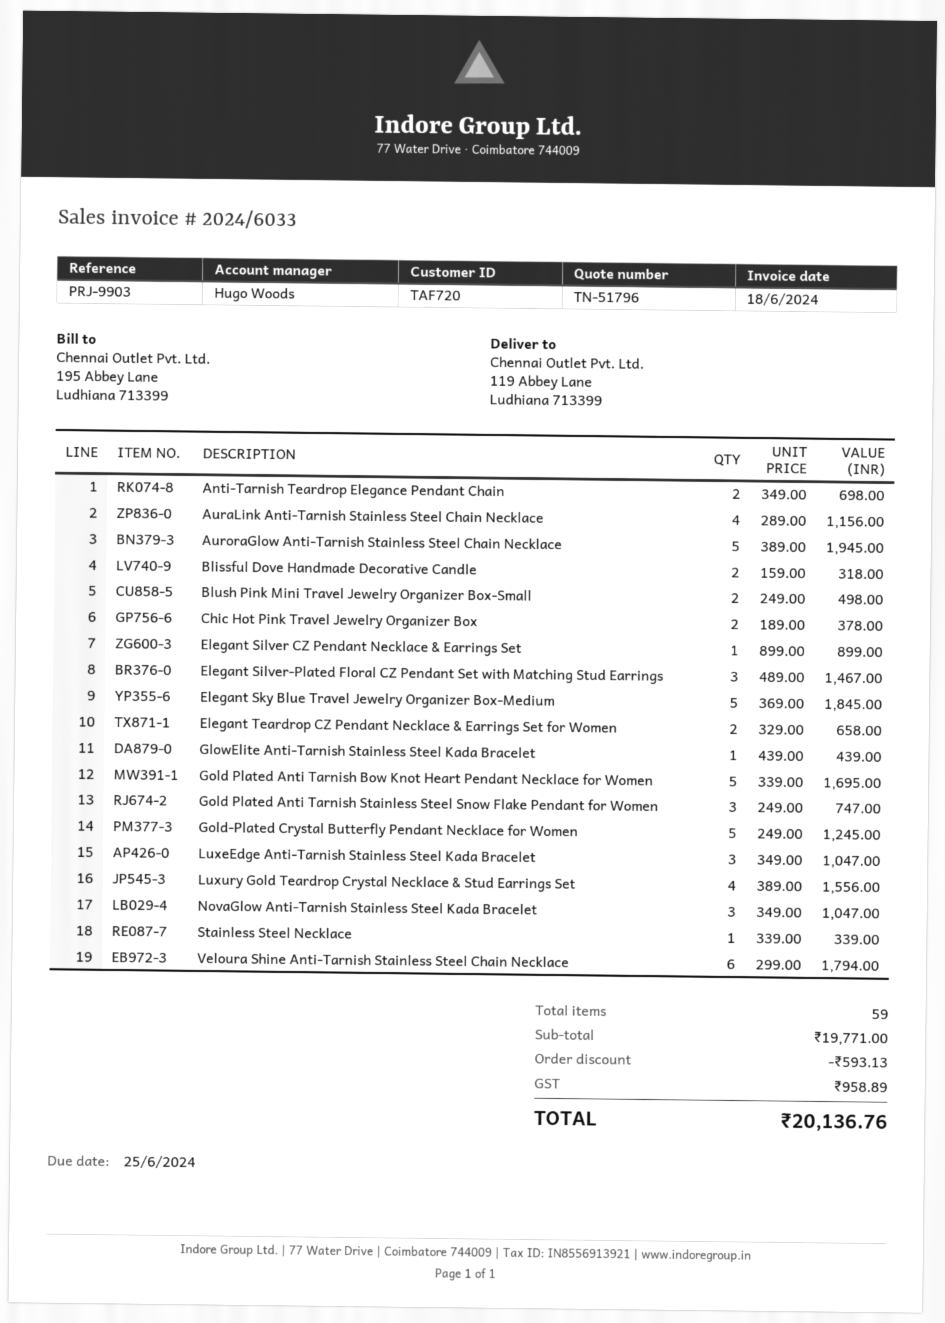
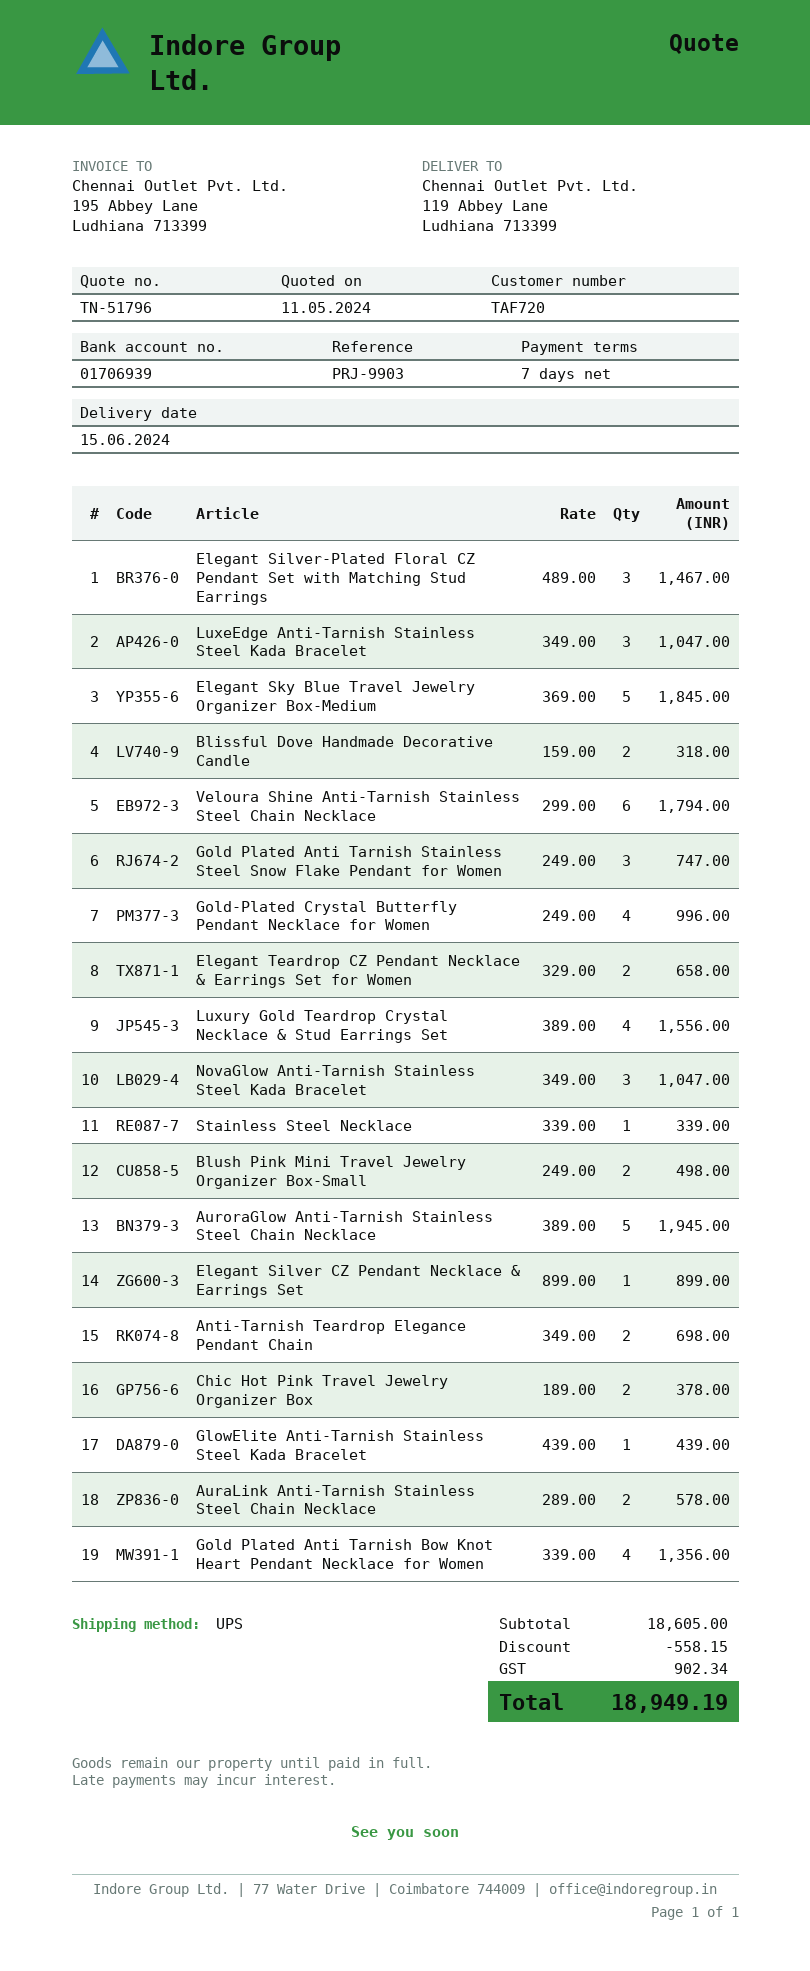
AuraLink Anti-Tarnish Stainless Steel Chain Necklace: 4 x 289.00 = 1156.00 -> 2 x 289.00 = 578.00
Gold Plated Anti Tarnish Bow Knot Heart Pendant Necklace for Women: 5 x 339.00 = 1695.00 -> 4 x 339.00 = 1356.00
Gold-Plated Crystal Butterfly Pendant Necklace for Women: 5 x 249.00 = 1245.00 -> 4 x 249.00 = 996.00
subtotal: 19771.00 -> 18605.00
discount: 593.13 -> 558.15
tax: 958.89 -> 902.34
total: 20136.76 -> 18949.19

